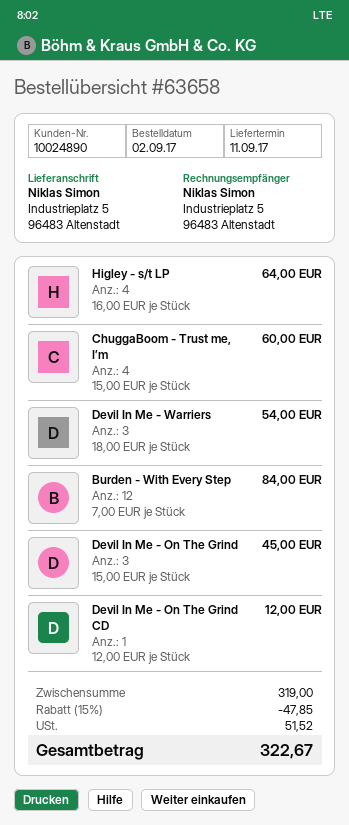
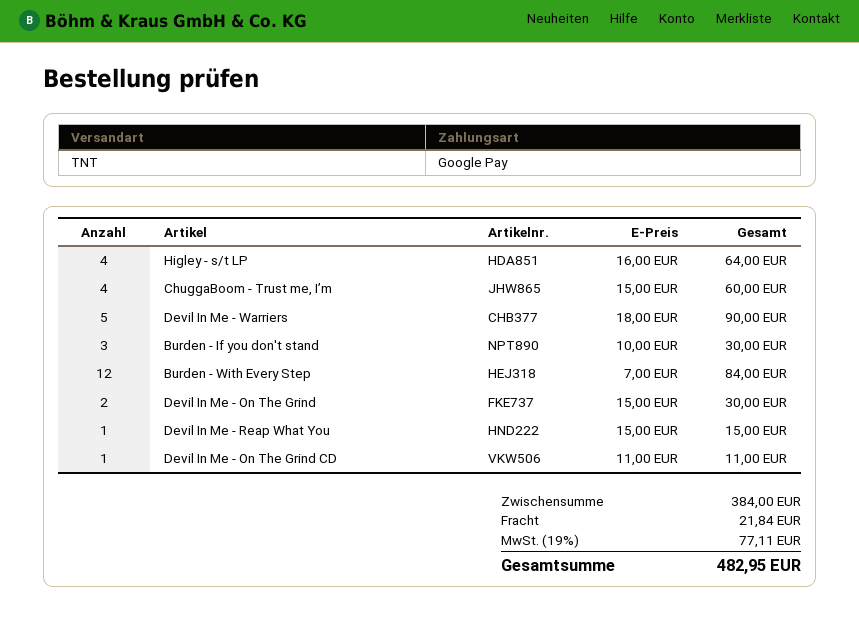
Devil In Me - Warriers: 3 x 18.00 = 54.00 -> 5 x 18.00 = 90.00
Devil In Me - On The Grind: 3 x 15.00 = 45.00 -> 2 x 15.00 = 30.00
Devil In Me - On The Grind CD: 1 x 12.00 = 12.00 -> 1 x 11.00 = 11.00
Burden - If you don't stand: none -> 3 x 10.00 = 30.00
Devil In Me - Reap What You: none -> 1 x 15.00 = 15.00
subtotal: 319.00 -> 384.00
discount: 15% = 47.85 -> none
shipping: none -> 21.84
tax: 51.52 -> 77.11
total: 322.67 -> 482.95

